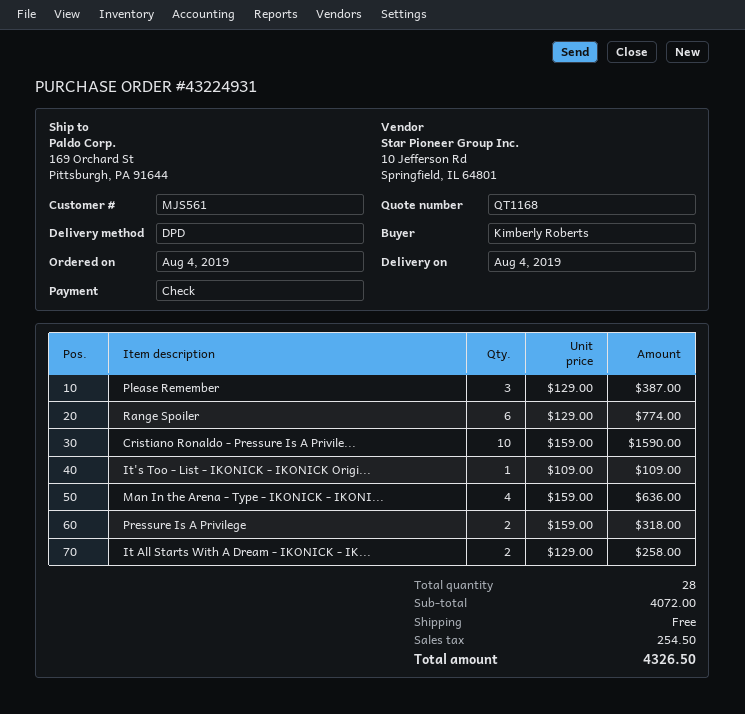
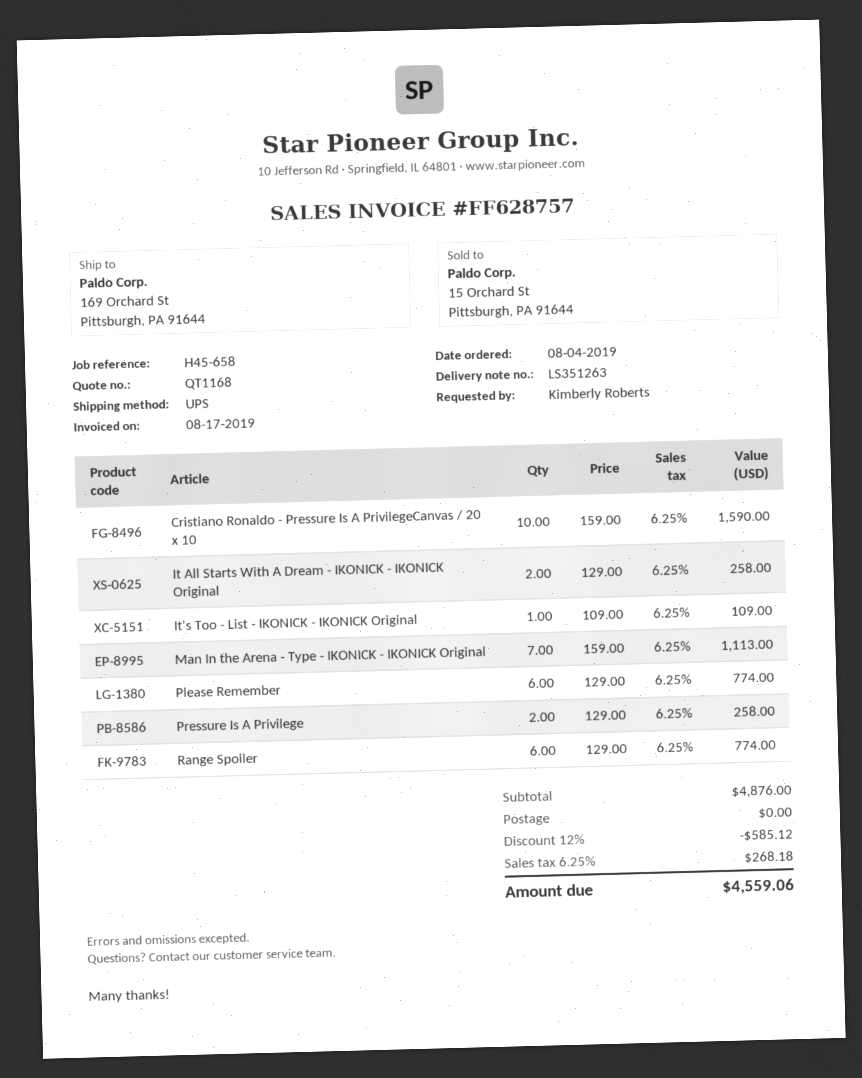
shipping method: DPD -> UPS
Please Remember: 3 x 129.00 = 387.00 -> 6 x 129.00 = 774.00
Man In the Arena - Type - IKONICK - IKONI...: 4 x 159.00 = 636.00 -> 7 x 159.00 = 1113.00
Pressure Is A Privilege: 2 x 159.00 = 318.00 -> 2 x 129.00 = 258.00
subtotal: 4072.00 -> 4876.00
discount: none -> 12% = 585.12
tax: 254.50 -> 268.18
total: 4326.50 -> 4559.06

